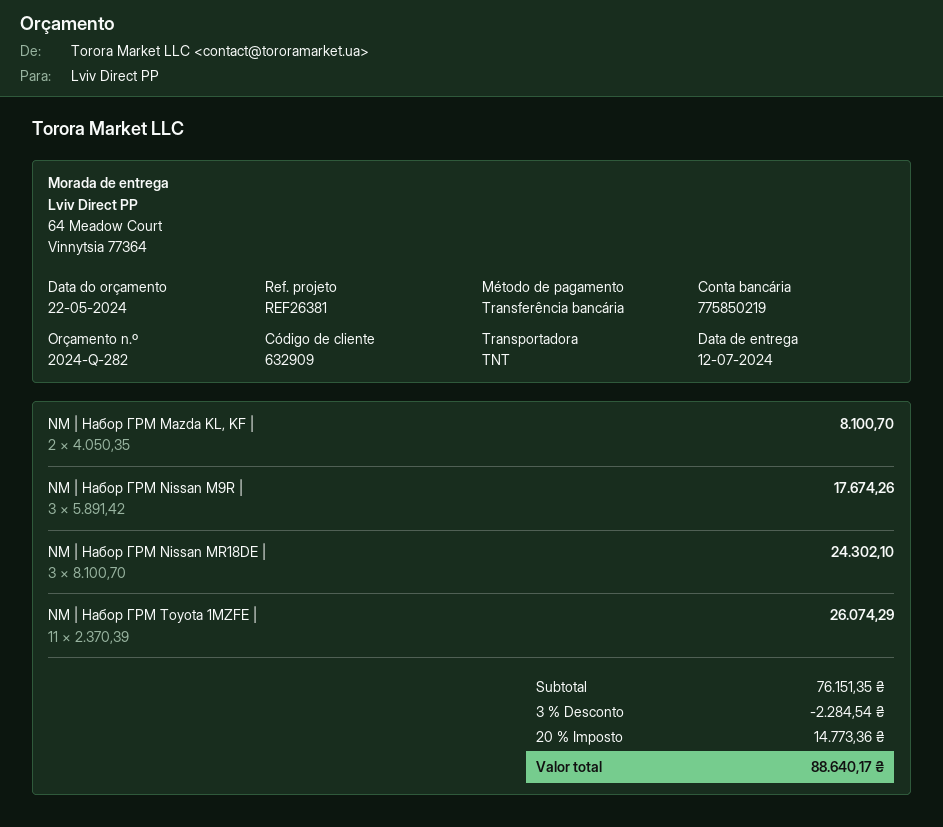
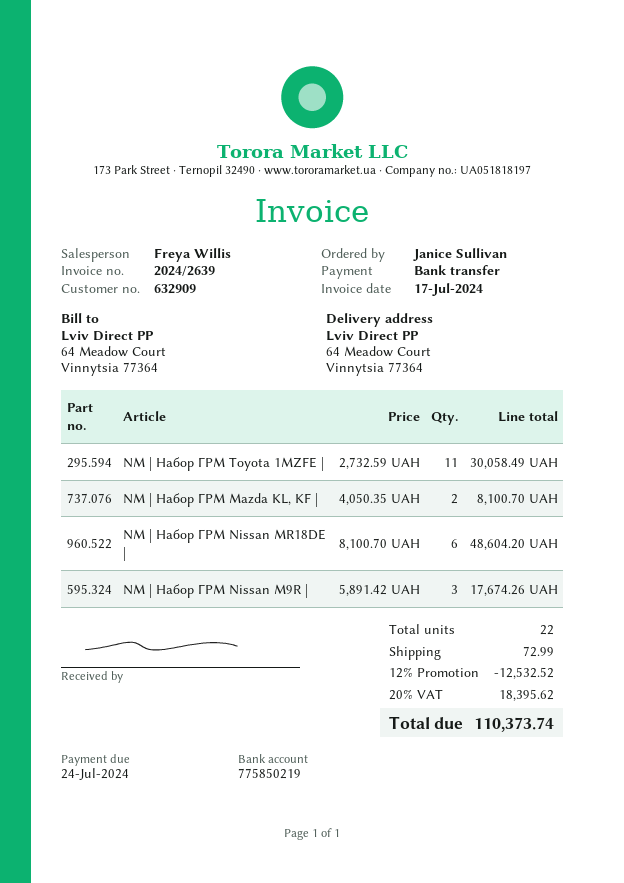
NM | Набор ГРМ Nissan MR18DE |: 3 x 8100.70 = 24302.10 -> 6 x 8100.70 = 48604.20
NM | Набор ГРМ Toyota 1MZFE |: 11 x 2370.39 = 26074.29 -> 11 x 2732.59 = 30058.49
discount: 3% = 2284.54 -> 12% = 12532.52
shipping: none -> 72.99
tax: 20% = 14773.36 -> 20% = 18395.62
total: 88640.17 -> 110373.74

